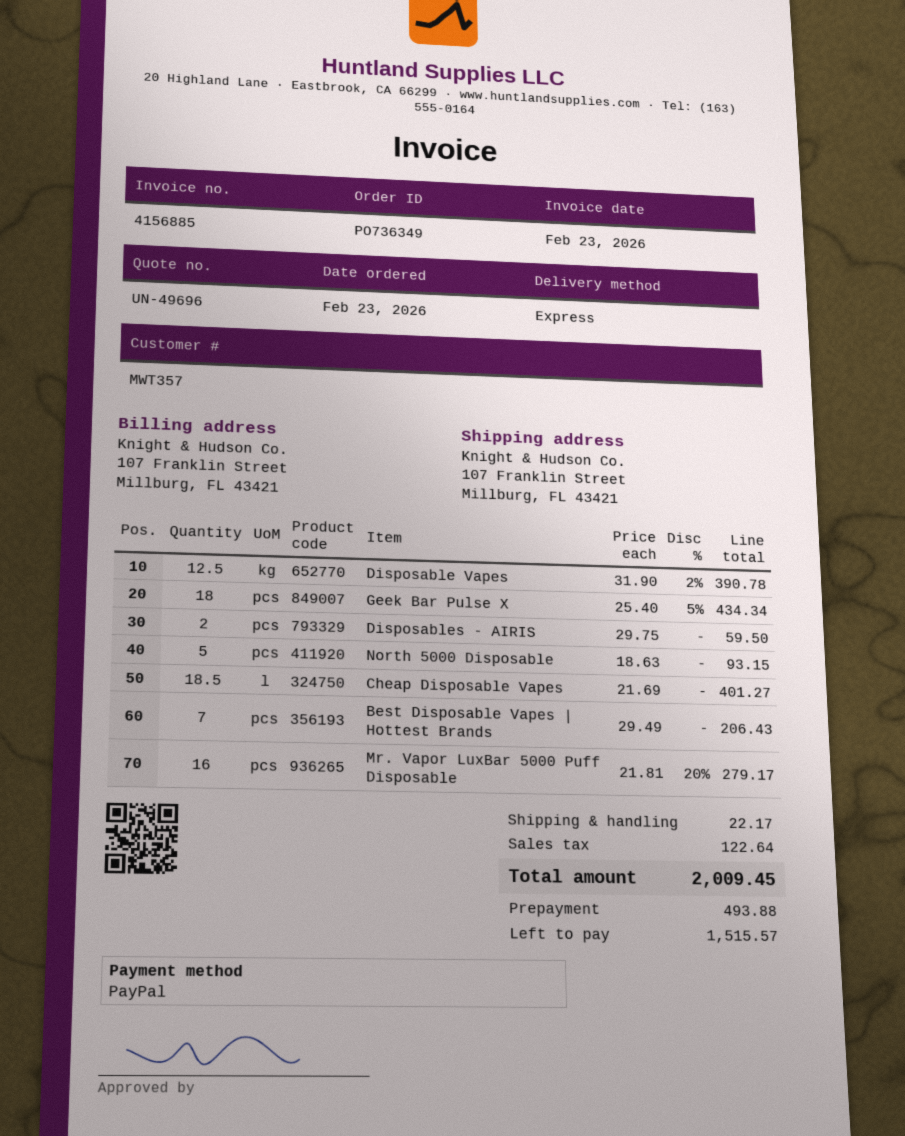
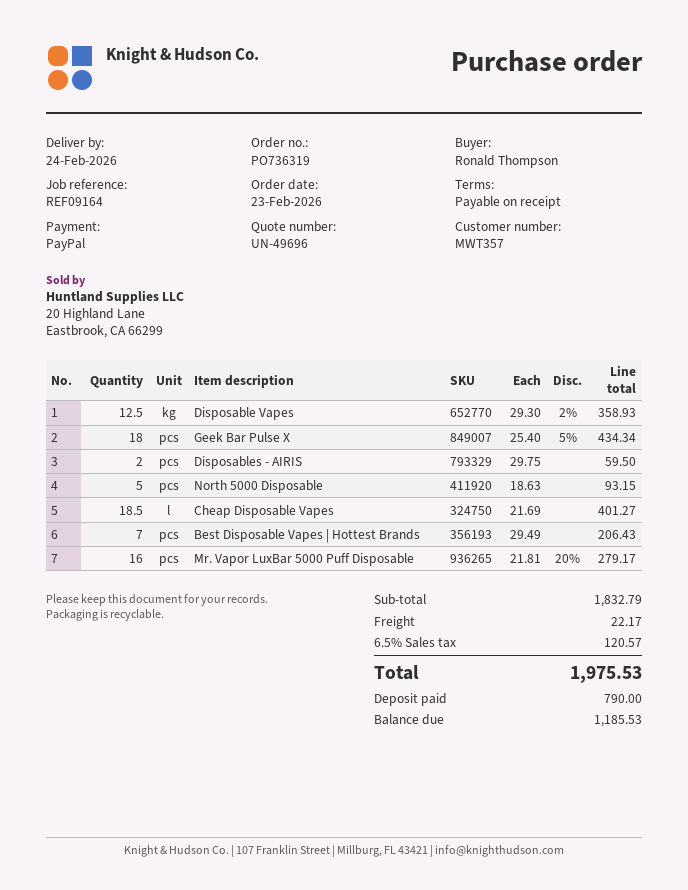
order number: PO736349 -> PO736319
Disposable Vapes: 12.5 x 31.90 - 2% = 390.78 -> 12.5 x 29.30 - 2% = 358.93
tax: 122.64 -> 120.57
total: 2009.45 -> 1975.53
deposit: 493.88 -> 790.00
balance: 1515.57 -> 1185.53

